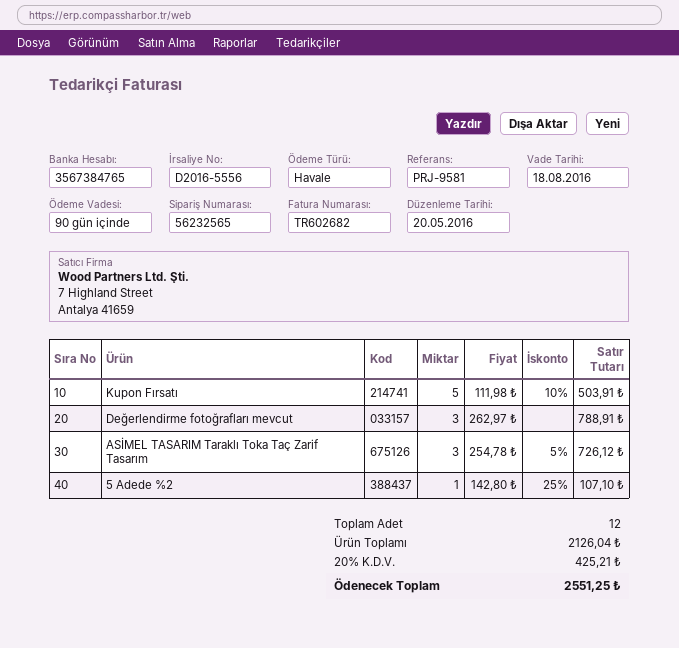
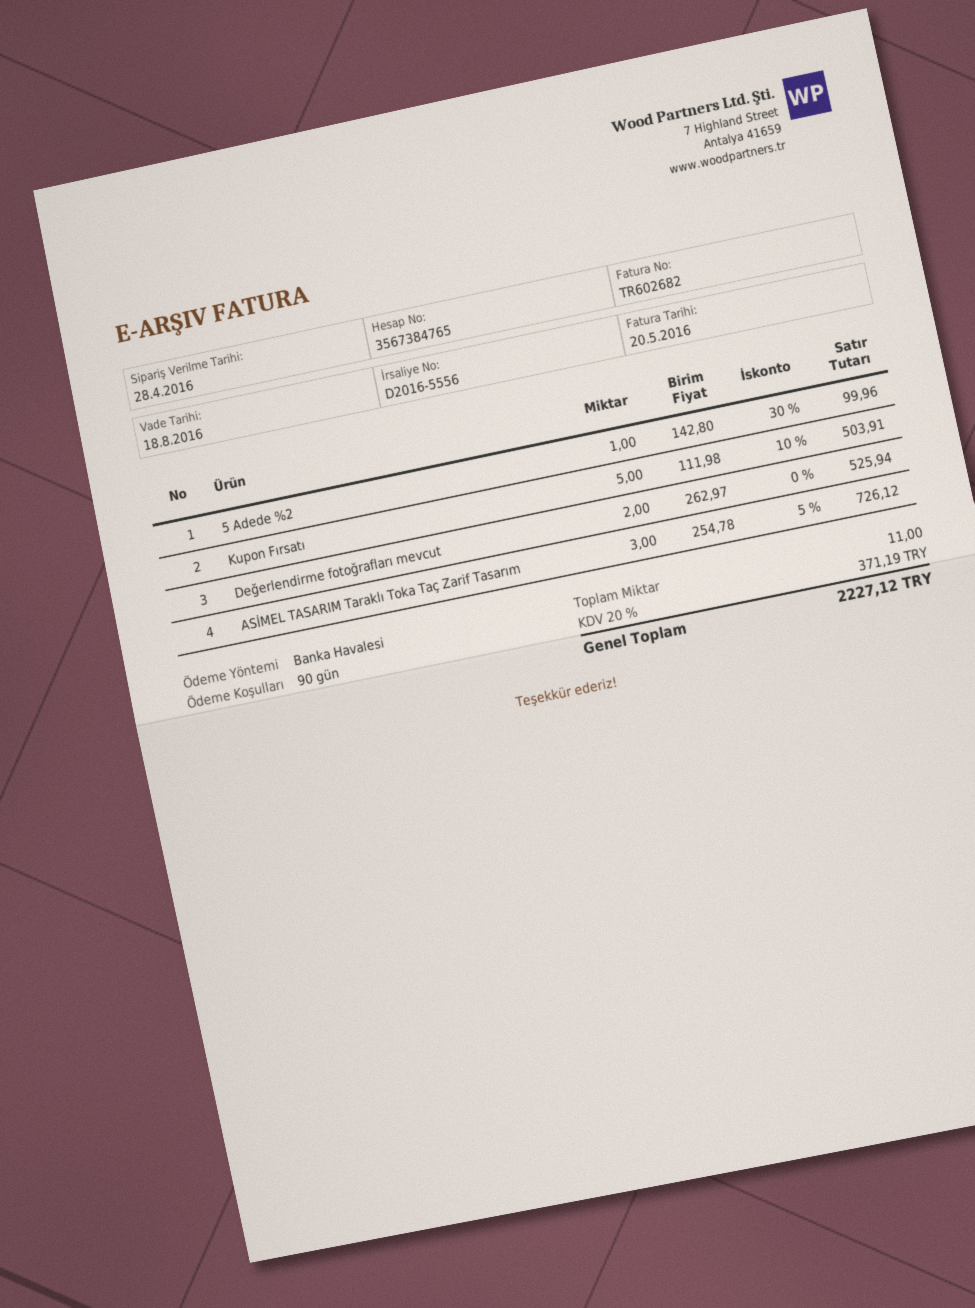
Değerlendirme fotoğrafları mevcut: 3 x 262.97 = 788.91 -> 2 x 262.97 = 525.94
5 Adede %2: 1 x 142.80 - 25% = 107.10 -> 1 x 142.80 - 30% = 99.96
total quantity: 12 -> 11
tax: 20% = 425.21 -> 20% = 371.19
total: 2551.25 -> 2227.12

